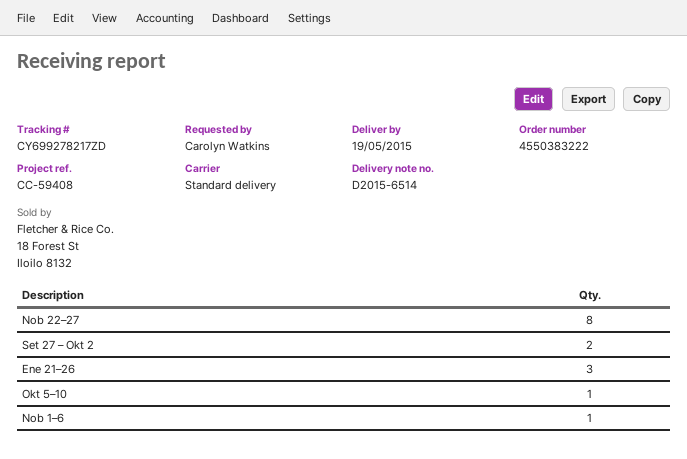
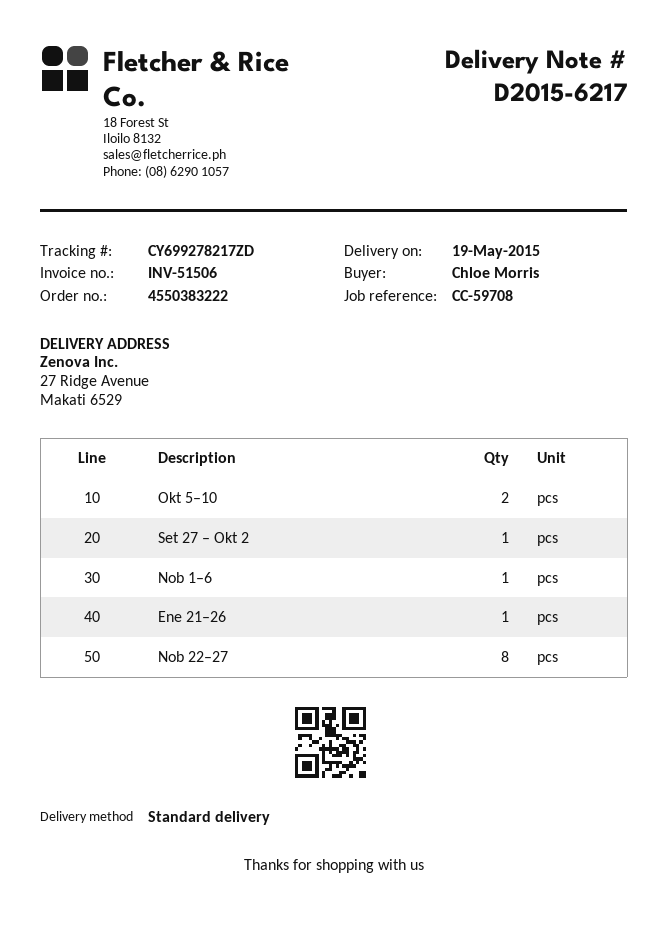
delivery note number: D2015-6514 -> D2015-6217
reference: CC-59408 -> CC-59708
ordered by: Carolyn Watkins -> Chloe Morris
Set 27 – Okt 2: 2 -> 1
Ene 21–26: 3 -> 1
Okt 5–10: 1 -> 2

